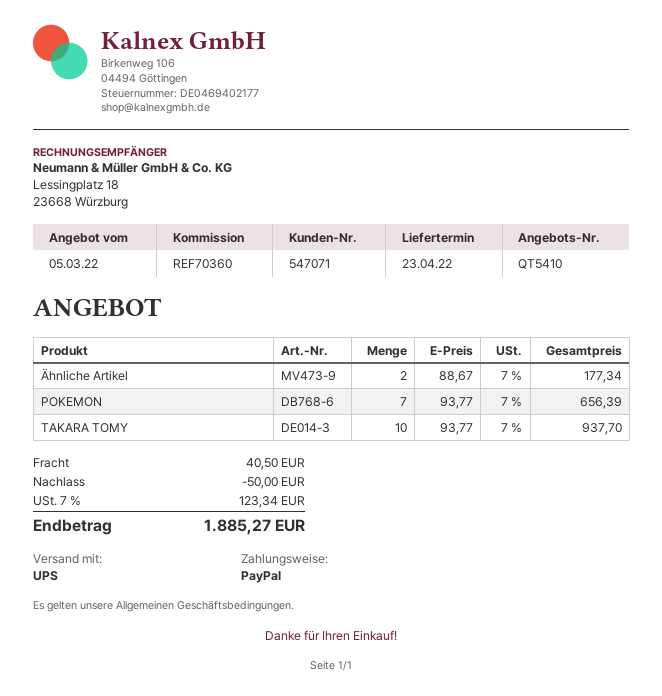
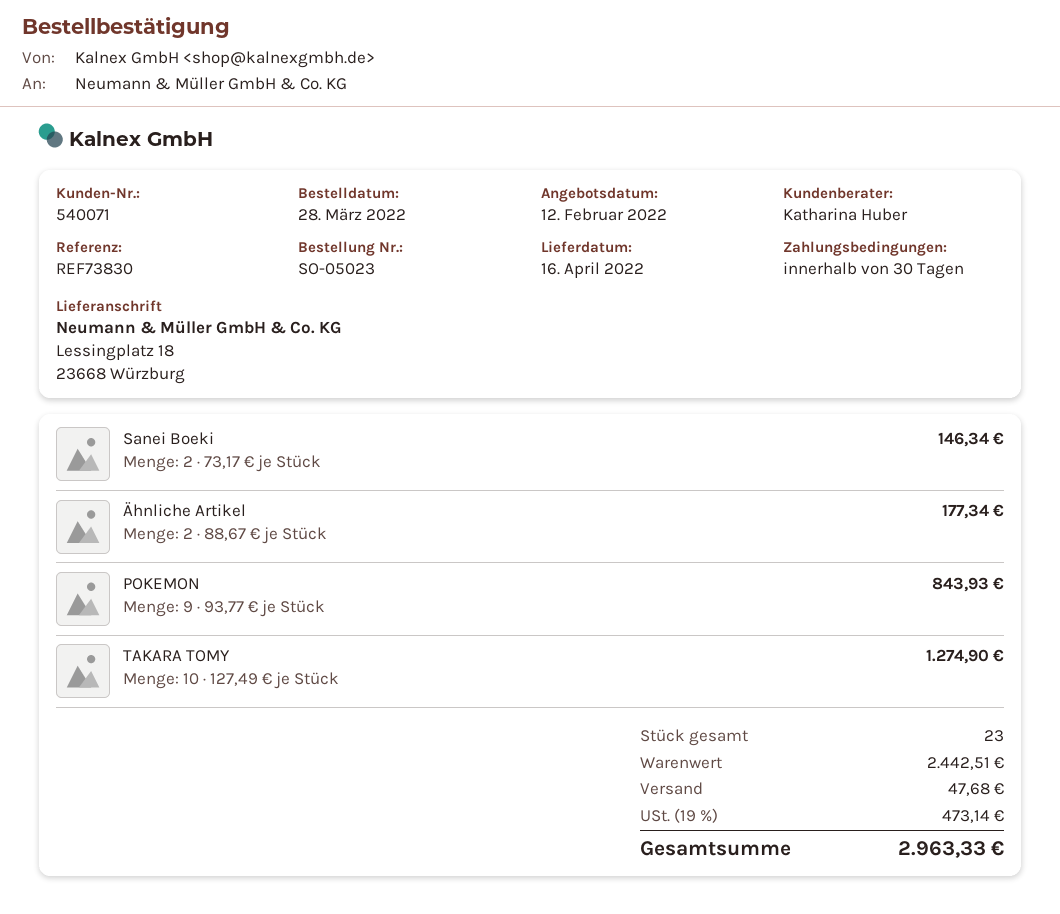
quote date: 2022-03-05 -> 2022-02-12
delivery date: 2022-04-23 -> 2022-04-16
customer number: 547071 -> 540071
reference: REF70360 -> REF73830
POKEMON: 7 x 93.77 = 656.39 -> 9 x 93.77 = 843.93
TAKARA TOMY: 10 x 93.77 = 937.70 -> 10 x 127.49 = 1274.90
Sanei Boeki: none -> 2 x 73.17 = 146.34
discount: 50.00 -> none
shipping: 40.50 -> 47.68
tax: 7% = 123.34 -> 19% = 473.14
total: 1885.27 -> 2963.33

